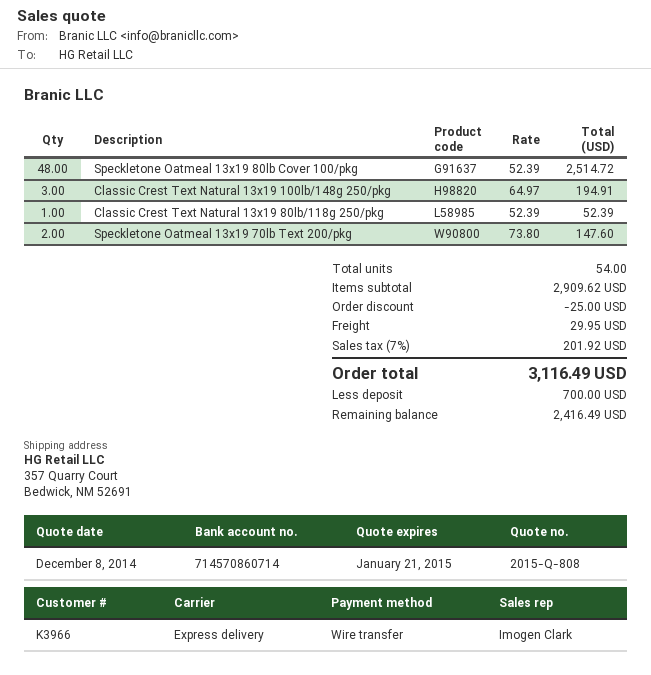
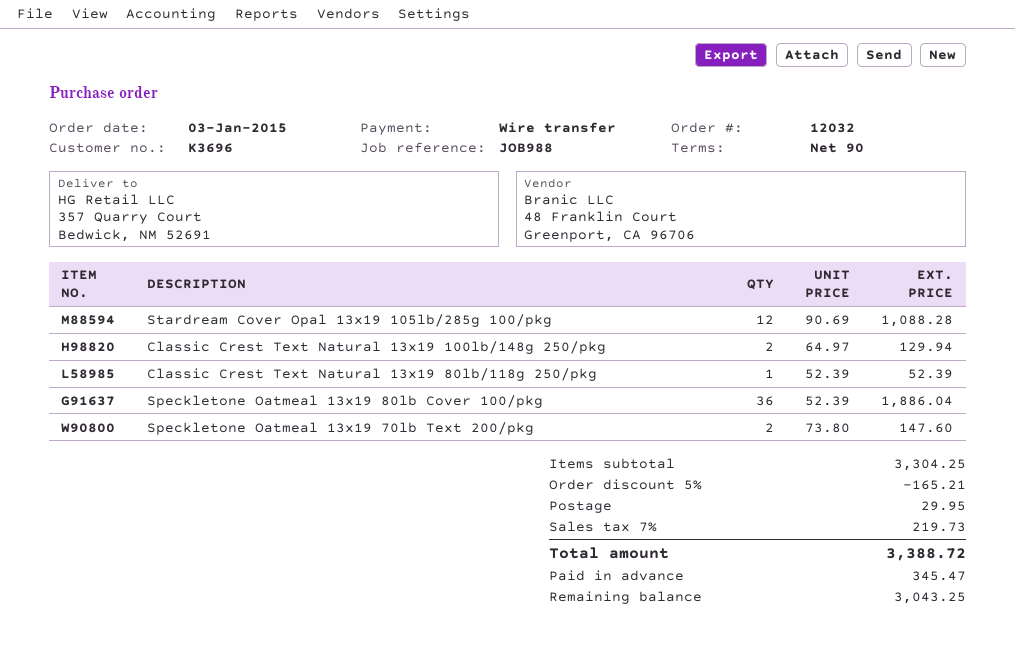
customer number: K3966 -> K3696
Speckletone Oatmeal 13x19 80lb Cover 100/pkg: 48 x 52.39 = 2514.72 -> 36 x 52.39 = 1886.04
Classic Crest Text Natural 13x19 100lb/148g 250/pkg: 3 x 64.97 = 194.91 -> 2 x 64.97 = 129.94
Stardream Cover Opal 13x19 105lb/285g 100/pkg: none -> 12 x 90.69 = 1088.28
subtotal: 2909.62 -> 3304.25
discount: 25.00 -> 165.21
tax: 7% = 201.92 -> 7% = 219.73
total: 3116.49 -> 3388.72
deposit: 700.00 -> 345.47
balance: 2416.49 -> 3043.25

